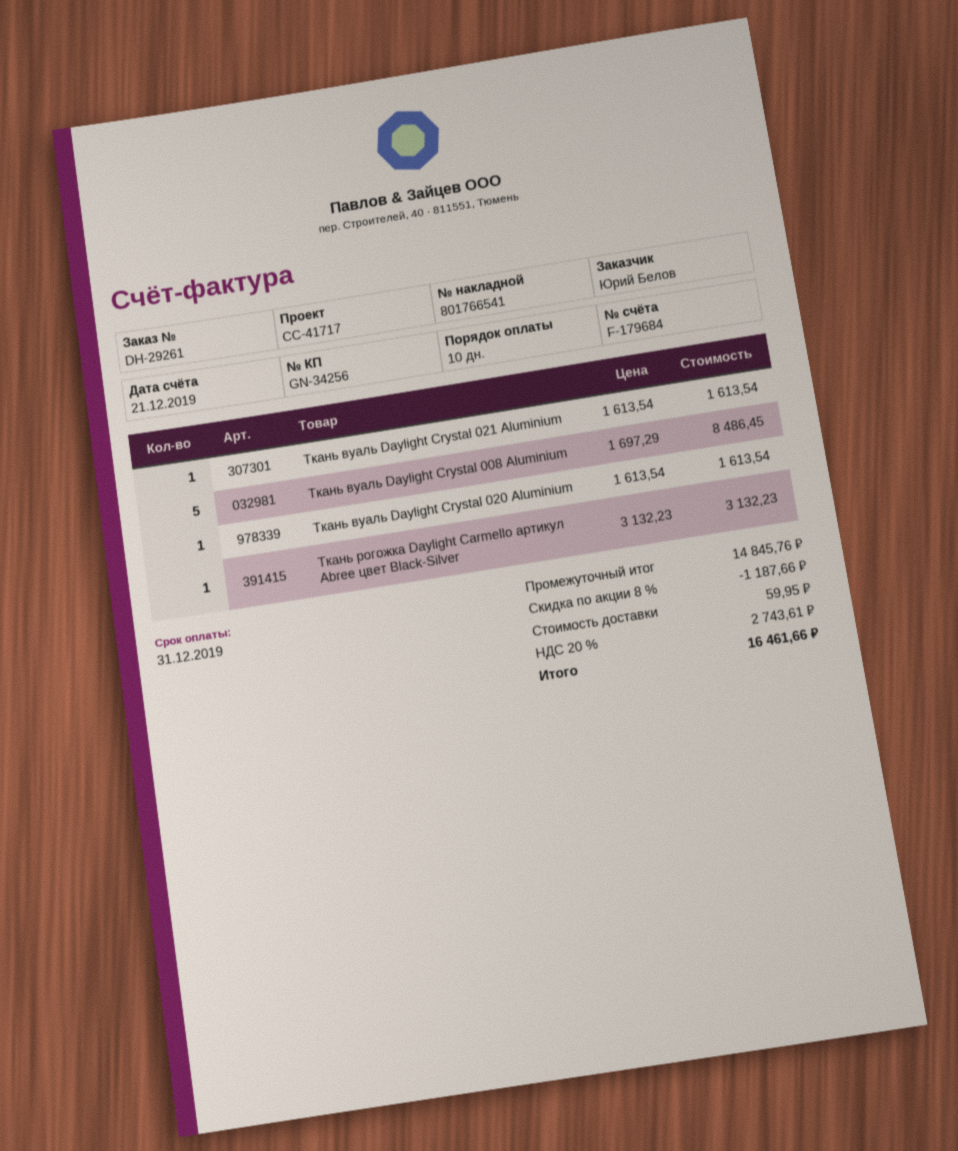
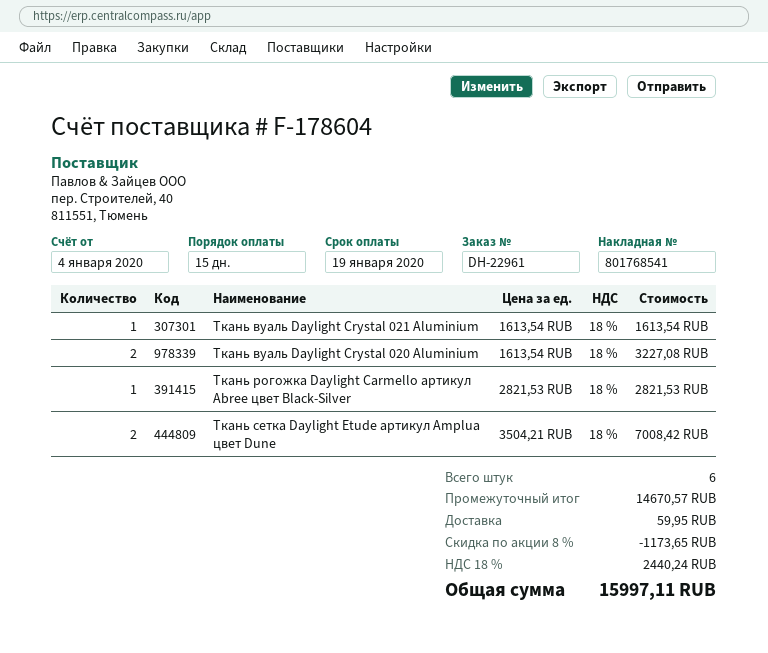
order number: DH-29261 -> DH-22961
delivery note number: 801766541 -> 801768541
invoice number: F-179684 -> F-178604
invoice date: 2019-12-21 -> 2020-01-04
payment terms: 10 days -> 15 days
due date: 2019-12-31 -> 2020-01-19
Ткань вуаль Daylight Crystal 008 Aluminium: 5 x 1697.29 = 8486.45 -> none
Ткань вуаль Daylight Crystal 020 Aluminium: 1 x 1613.54 = 1613.54 -> 2 x 1613.54 = 3227.08
Ткань рогожка Daylight Carmello артикул Abree цвет Black-Silver: 1 x 3132.23 = 3132.23 -> 1 x 2821.53 = 2821.53
Ткань сетка Daylight Etude артикул Amplua цвет Dune: none -> 2 x 3504.21 = 7008.42
subtotal: 14845.76 -> 14670.57
discount: 8% = 1187.66 -> 8% = 1173.65
tax: 20% = 2743.61 -> 18% = 2440.24
total: 16461.66 -> 15997.11

